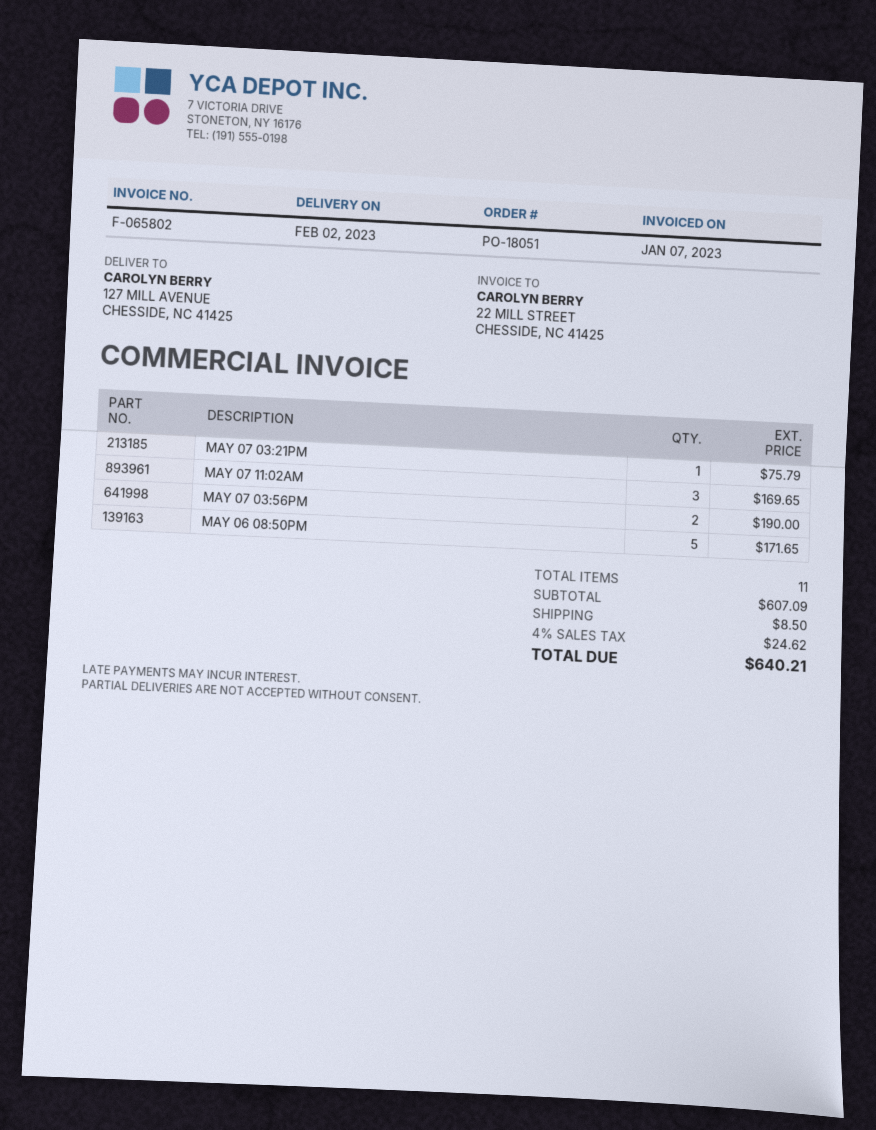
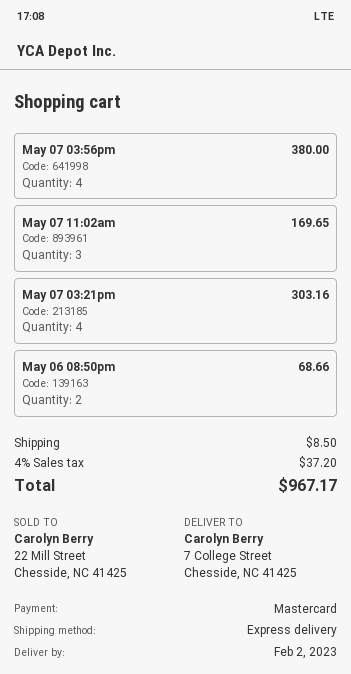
ship to: 127 MILL AVENUE, CHESSIDE, NC 41425 -> 7 College Street, Chesside, NC 41425
MAY 07 03:21PM: 1 for 75.79 -> 4 for 303.16
MAY 07 03:56PM: 2 for 190.00 -> 4 for 380.00
MAY 06 08:50PM: 5 for 171.65 -> 2 for 68.66
tax: 4% = 24.62 -> 4% = 37.20
total: 640.21 -> 967.17

